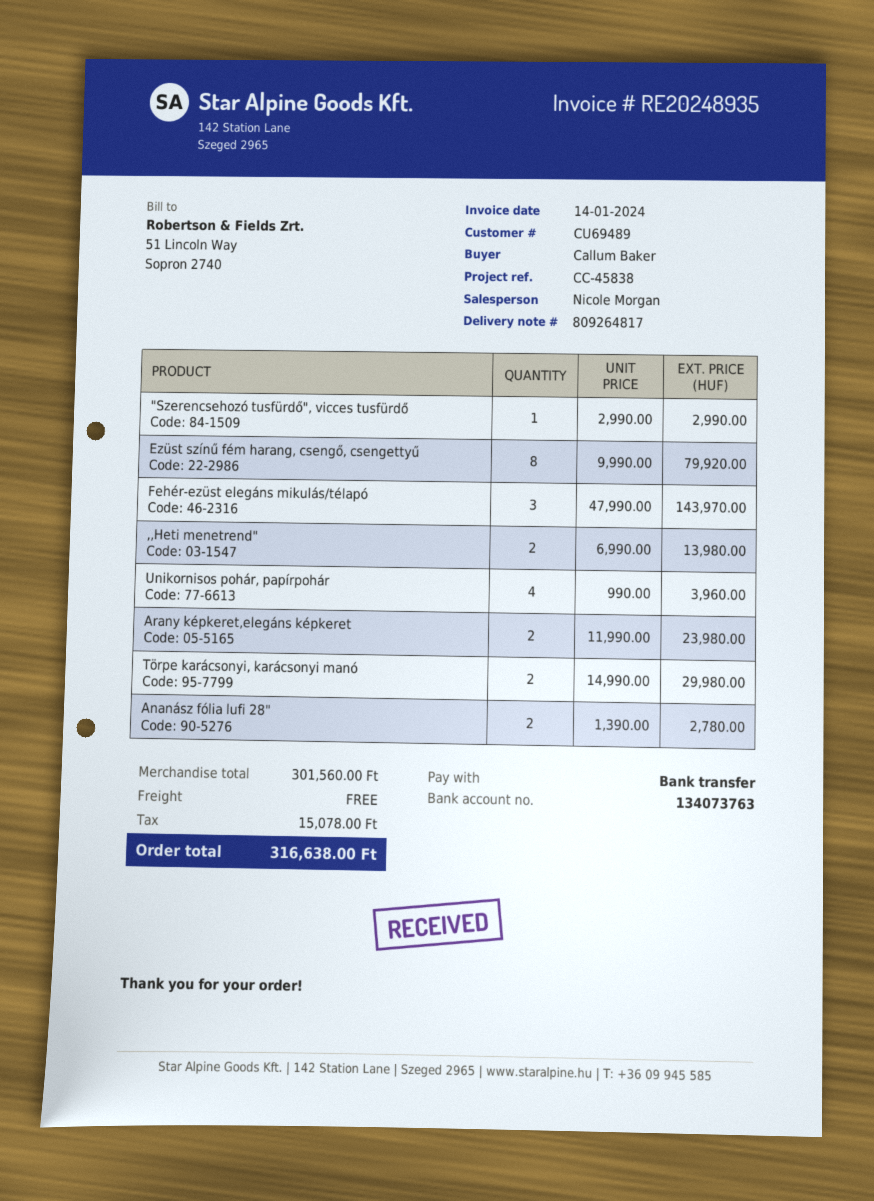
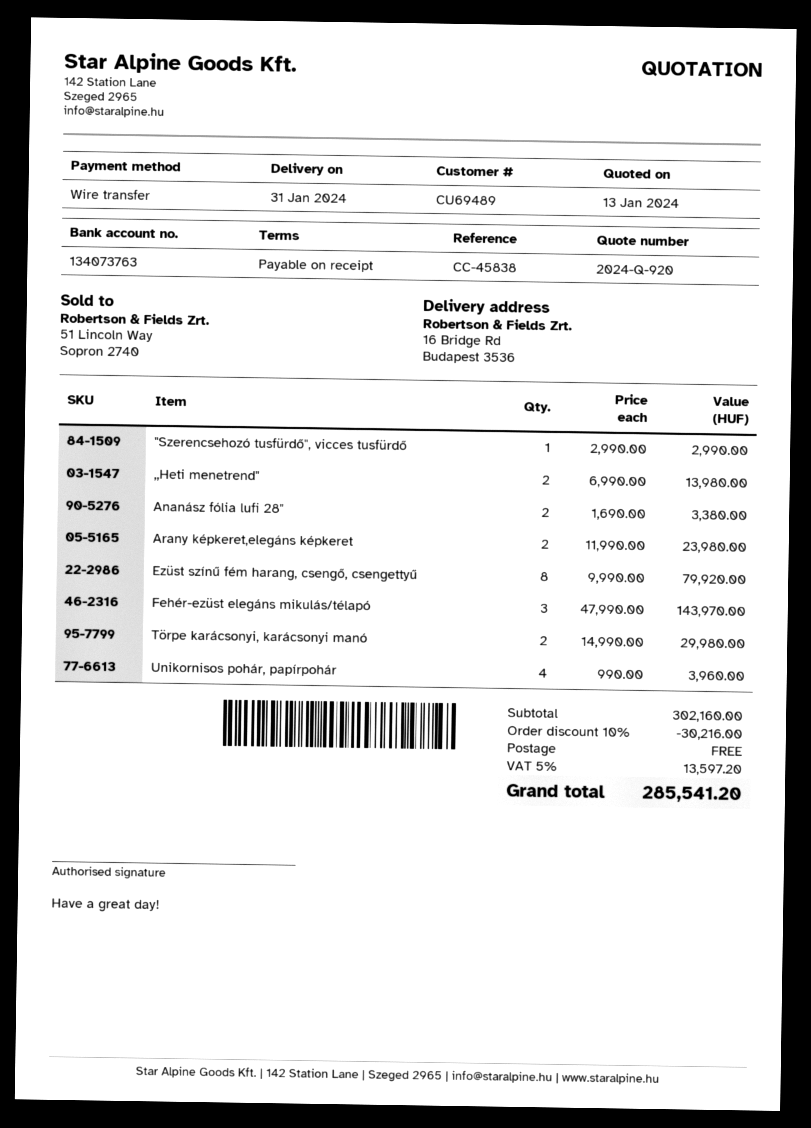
Ananász fólia lufi 28": 2 x 1390.00 = 2780.00 -> 2 x 1690.00 = 3380.00
subtotal: 301560.00 -> 302160.00
discount: none -> 10% = 30216.00
tax: 15078.00 -> 13597.20
total: 316638.00 -> 285541.20

